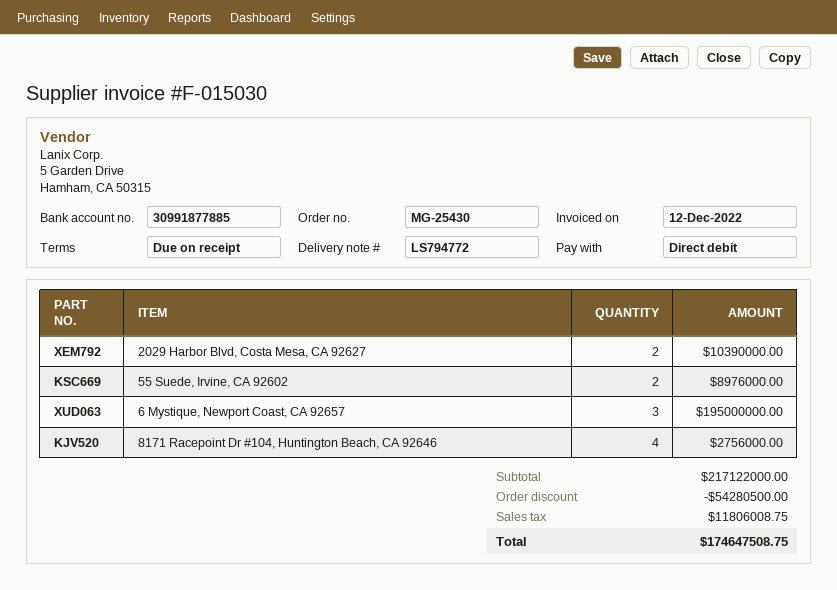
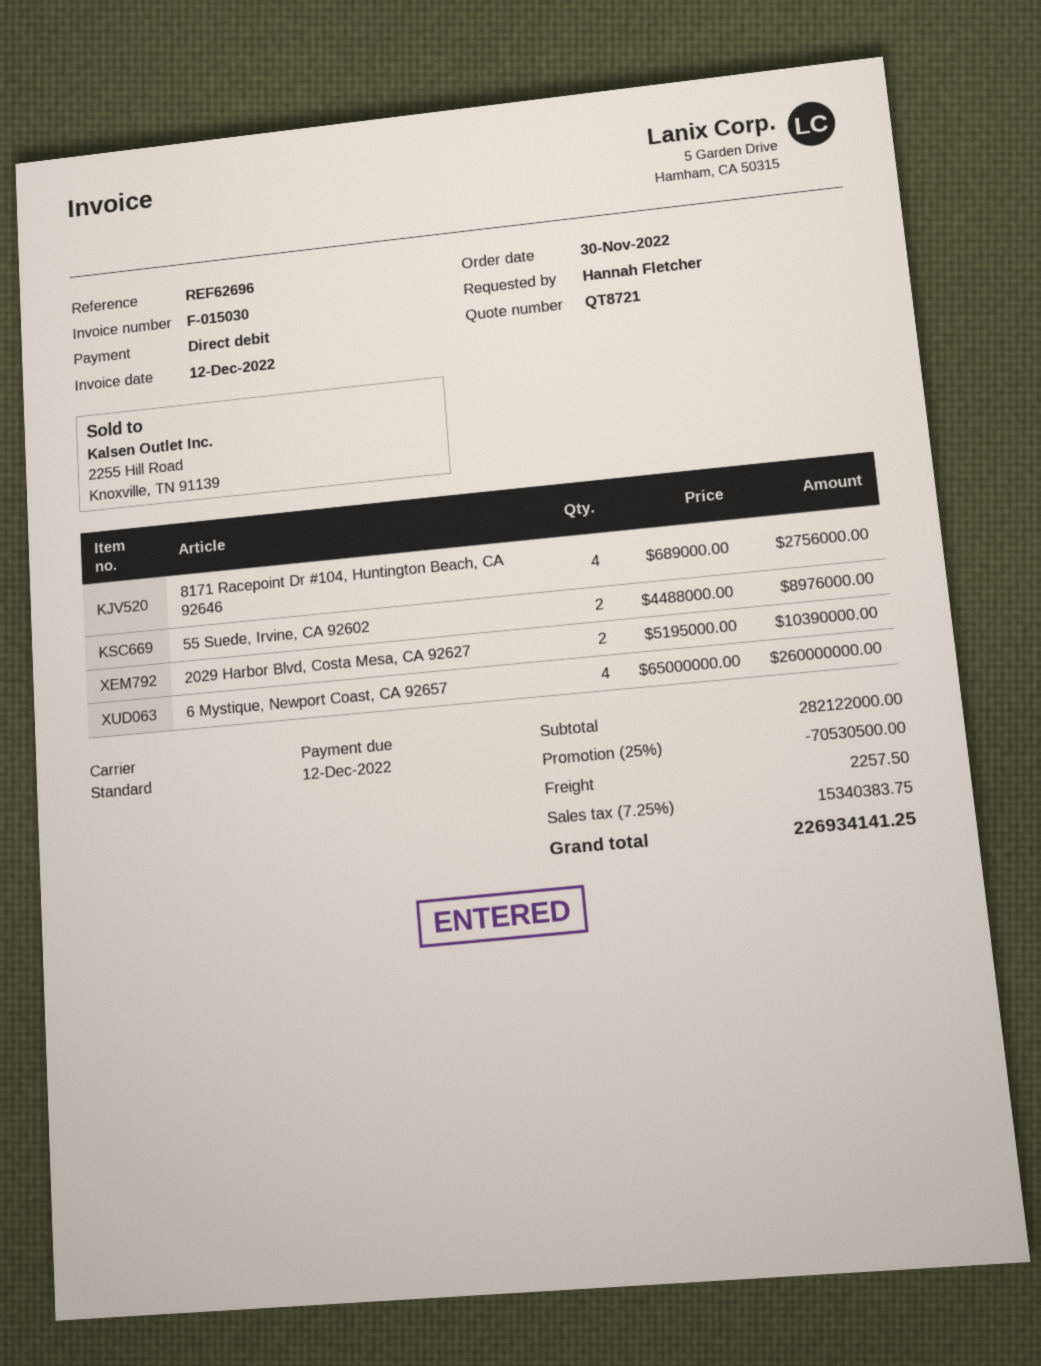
6 Mystique, Newport Coast, CA 92657: 3 for 195000000.00 -> 4 for 260000000.00
subtotal: 217122000.00 -> 282122000.00
discount: 54280500.00 -> 70530500.00
shipping: none -> 2257.50
tax: 11806008.75 -> 15340383.75
total: 174647508.75 -> 226934141.25

